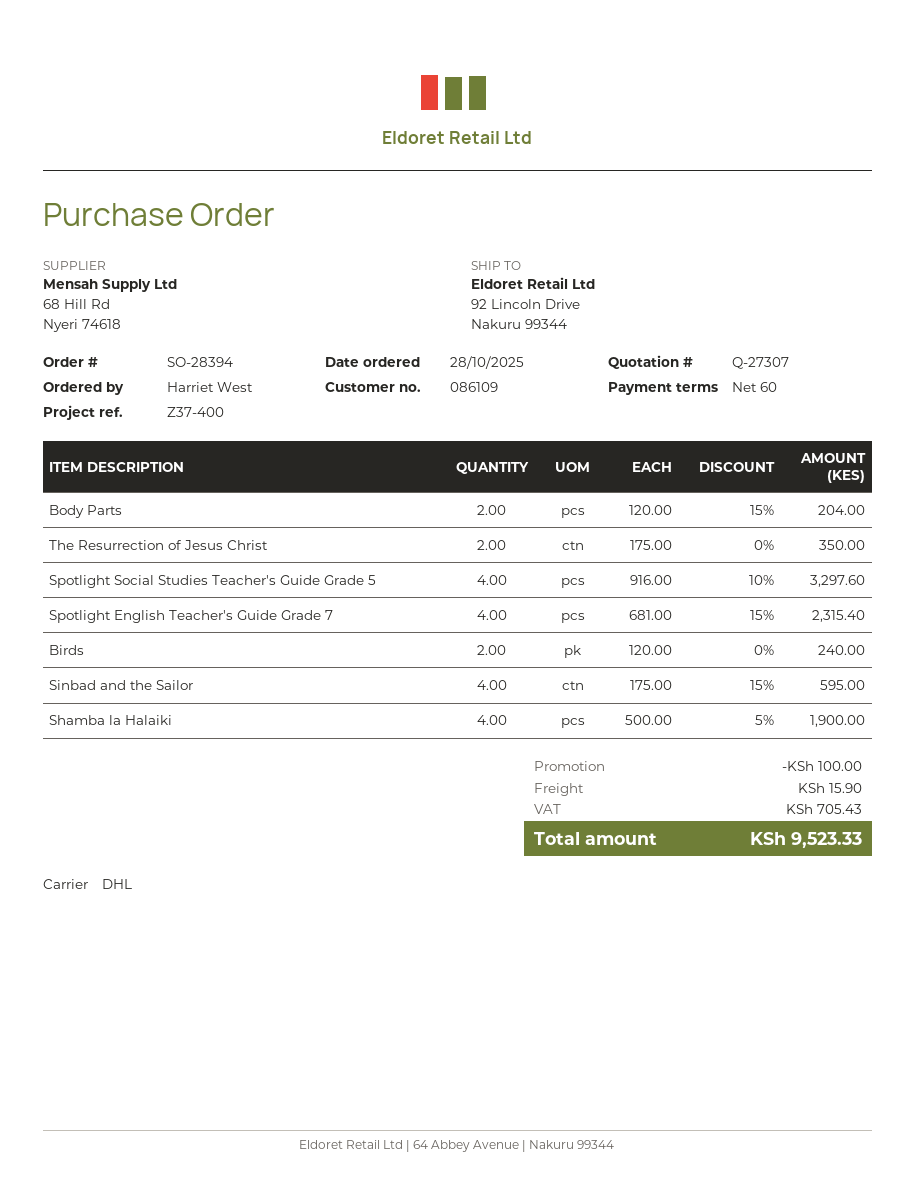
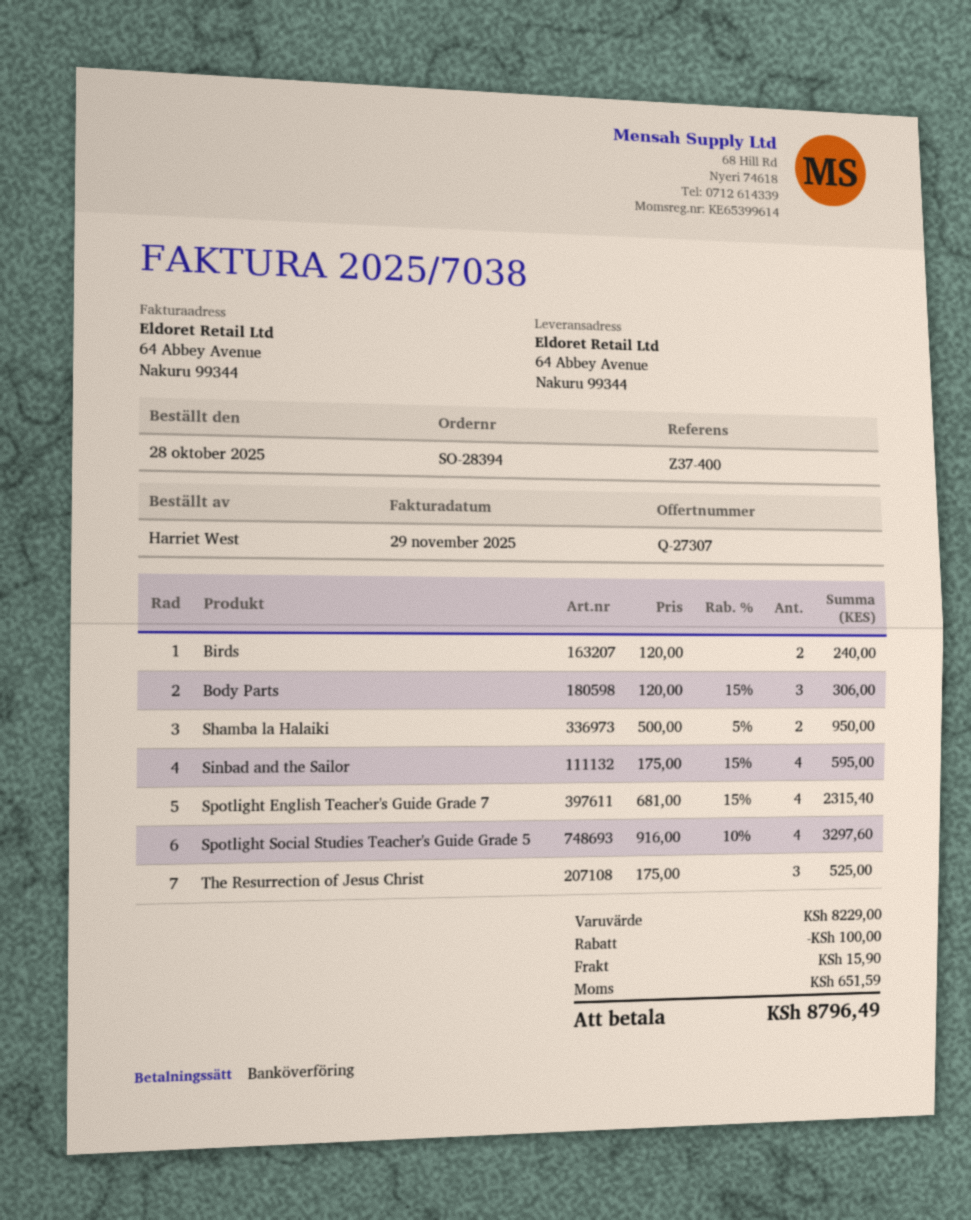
ship to: 92 Lincoln Drive, Nakuru 99344 -> 64 Abbey Avenue, Nakuru 99344
Body Parts: 2 x 120.00 - 15% = 204.00 -> 3 x 120.00 - 15% = 306.00
The Resurrection of Jesus Christ: 2 x 175.00 = 350.00 -> 3 x 175.00 = 525.00
Shamba la Halaiki: 4 x 500.00 - 5% = 1900.00 -> 2 x 500.00 - 5% = 950.00
tax: 705.43 -> 651.59
total: 9523.33 -> 8796.49

